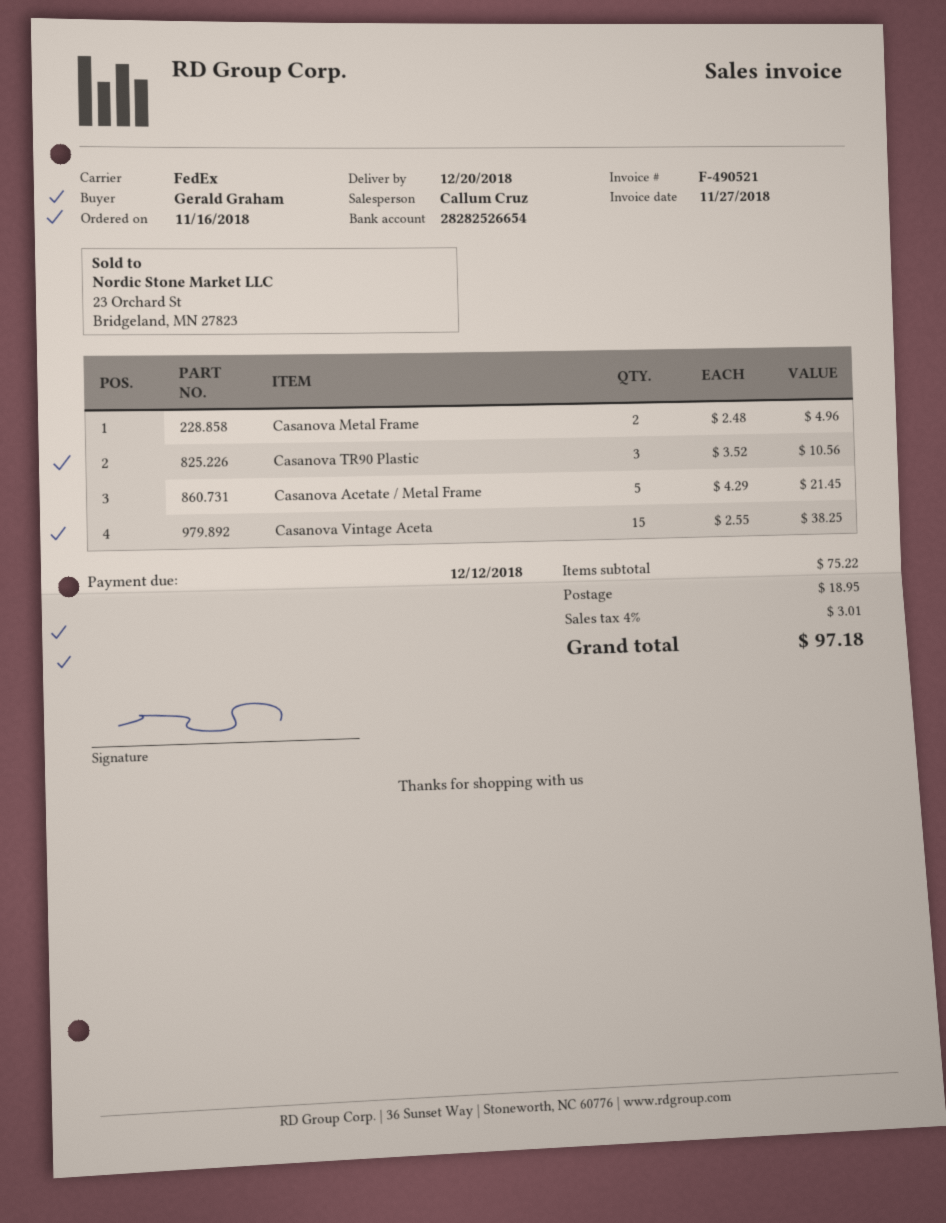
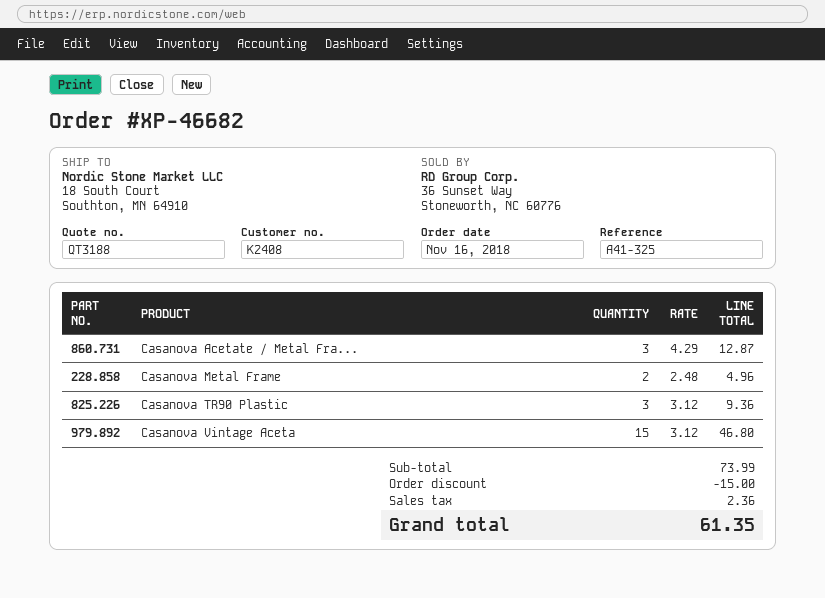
Casanova TR90 Plastic: 3 x 3.52 = 10.56 -> 3 x 3.12 = 9.36
Casanova Acetate / Metal Frame: 5 x 4.29 = 21.45 -> 3 x 4.29 = 12.87
Casanova Vintage Aceta: 15 x 2.55 = 38.25 -> 15 x 3.12 = 46.80
subtotal: 75.22 -> 73.99
discount: none -> 15.00
shipping: 18.95 -> none
tax: 3.01 -> 2.36
total: 97.18 -> 61.35

